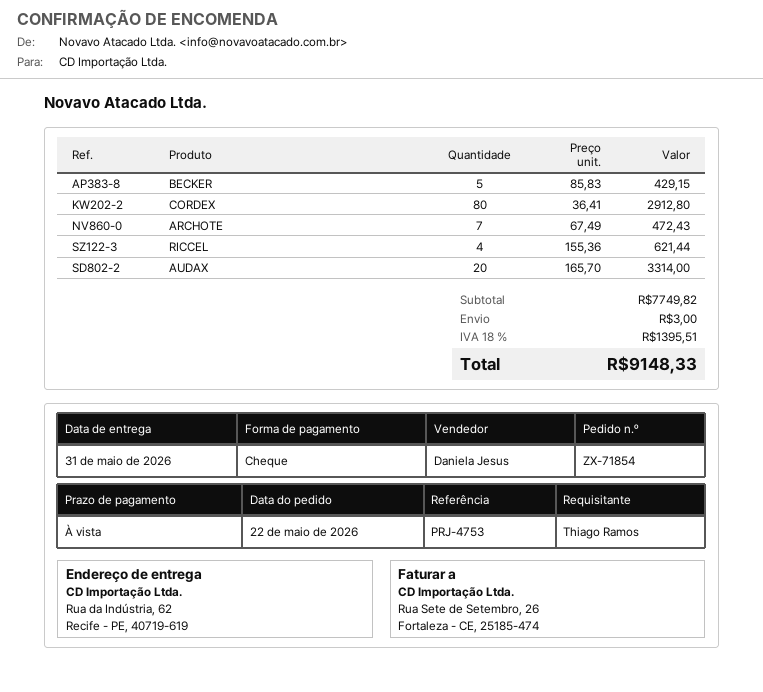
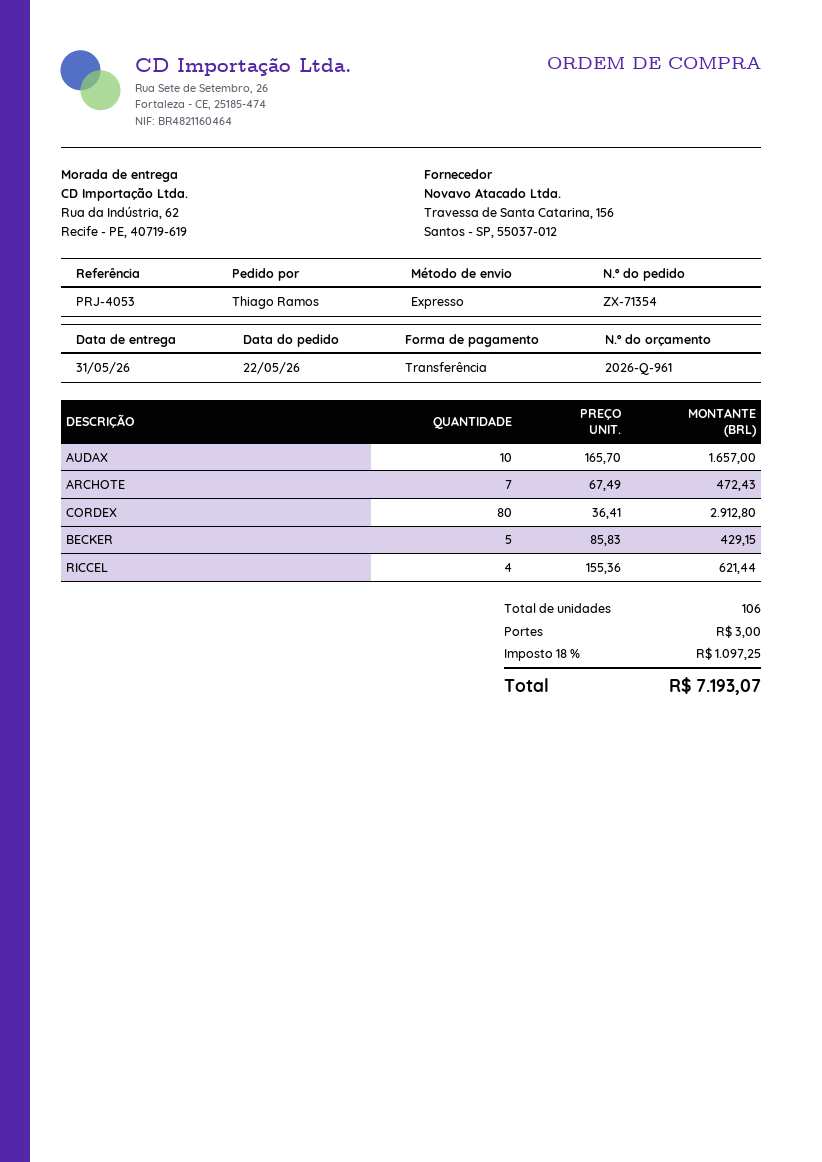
order number: ZX-71854 -> ZX-71354
reference: PRJ-4753 -> PRJ-4053
payment method: cheque -> bank transfer
AUDAX: 20 x 165.70 = 3314.00 -> 10 x 165.70 = 1657.00
tax: 18% = 1395.51 -> 18% = 1097.25
total: 9148.33 -> 7193.07

